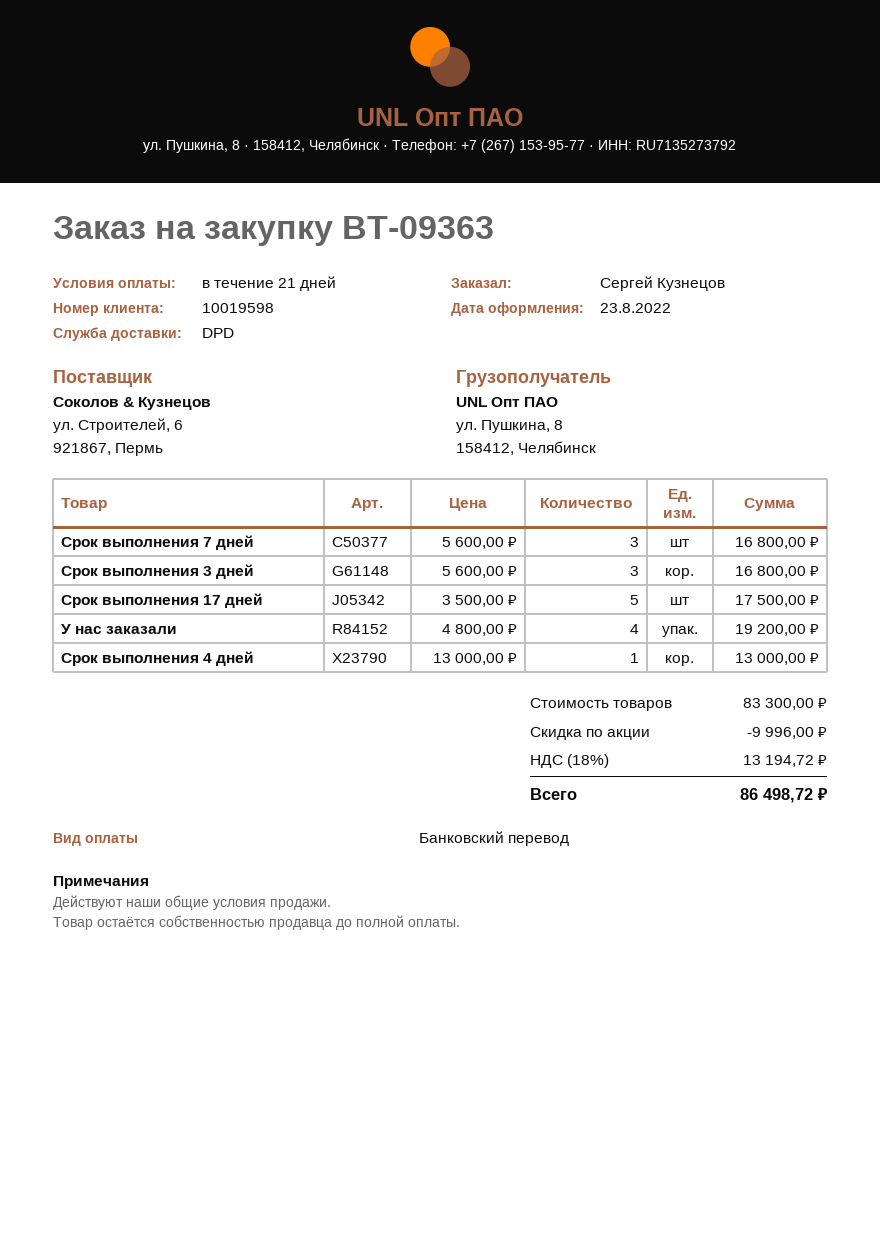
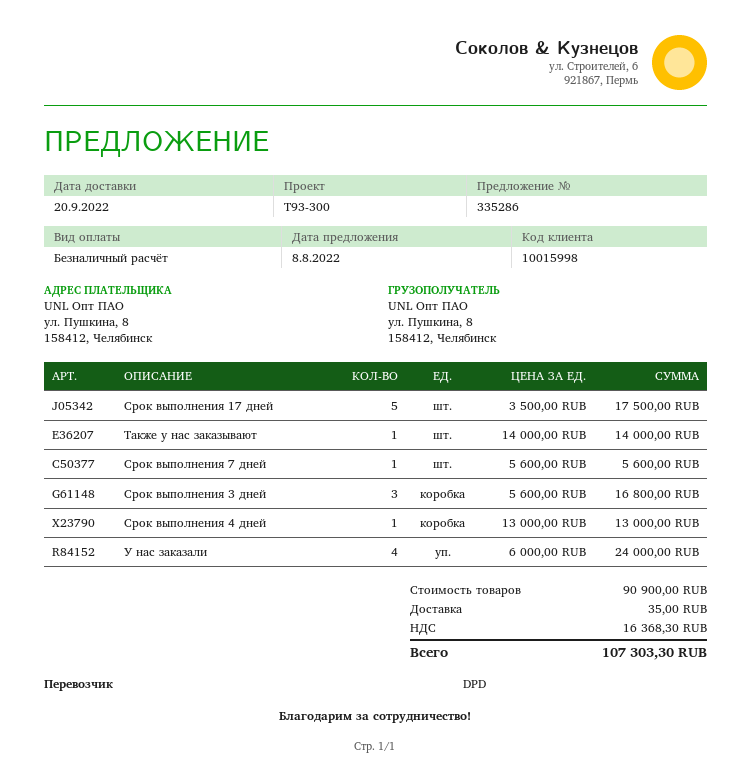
customer number: 10019598 -> 10015998
Срок выполнения 7 дней: 3 x 5600.00 = 16800.00 -> 1 x 5600.00 = 5600.00
У нас заказали: 4 x 4800.00 = 19200.00 -> 4 x 6000.00 = 24000.00
Также у нас заказывают: none -> 1 x 14000.00 = 14000.00
subtotal: 83300.00 -> 90900.00
discount: 9996.00 -> none
shipping: none -> 35.00
tax: 13194.72 -> 16368.30
total: 86498.72 -> 107303.30

